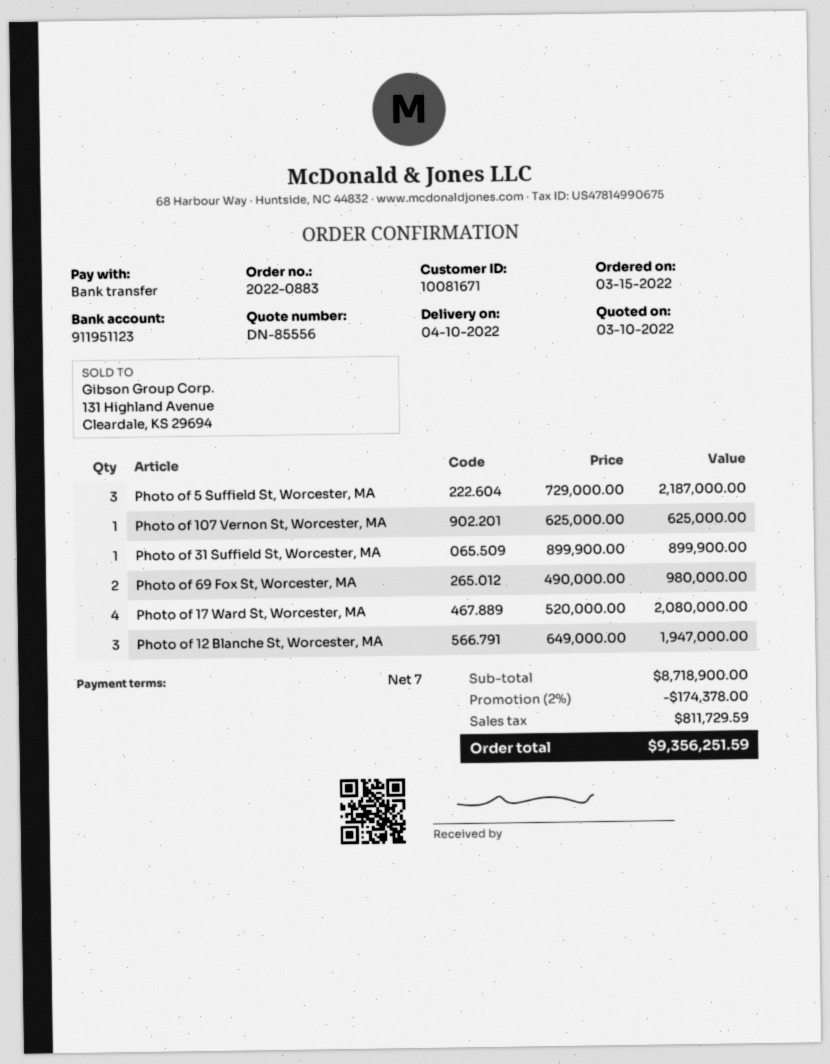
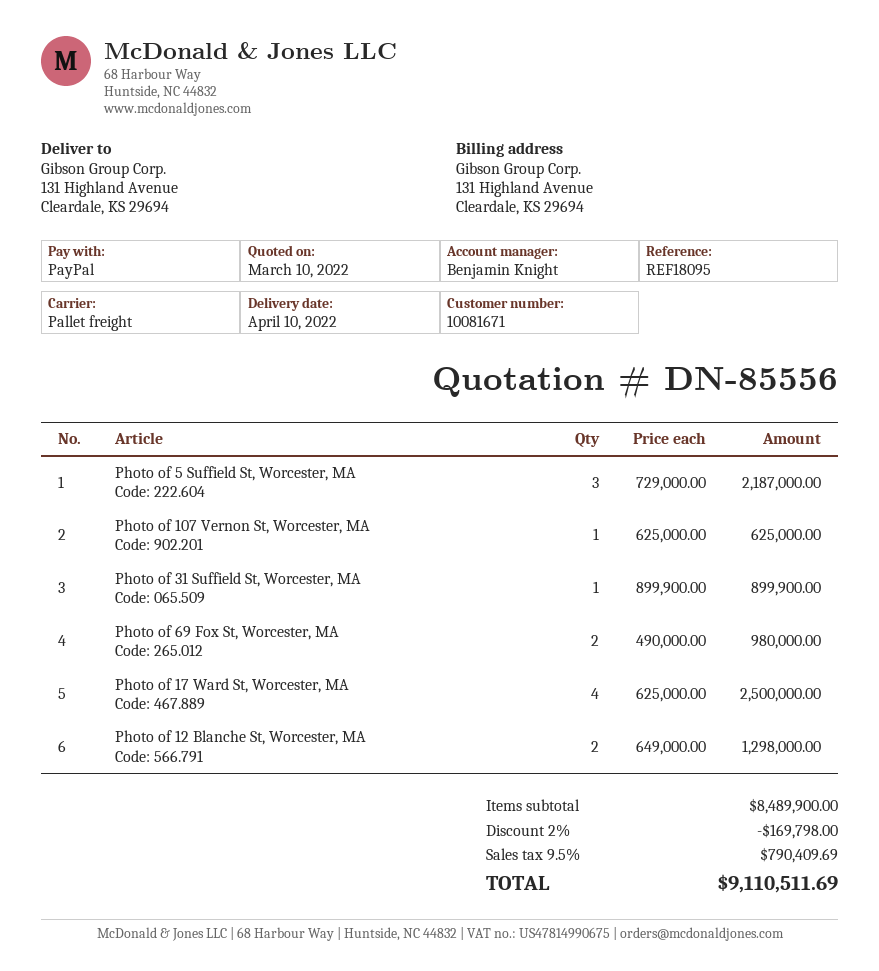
payment method: bank transfer -> PayPal
Photo of 17 Ward St, Worcester, MA: 4 x 520000.00 = 2080000.00 -> 4 x 625000.00 = 2500000.00
Photo of 12 Blanche St, Worcester, MA: 3 x 649000.00 = 1947000.00 -> 2 x 649000.00 = 1298000.00
subtotal: 8718900.00 -> 8489900.00
discount: 2% = 174378.00 -> 2% = 169798.00
tax: 811729.59 -> 790409.69
total: 9356251.59 -> 9110511.69

